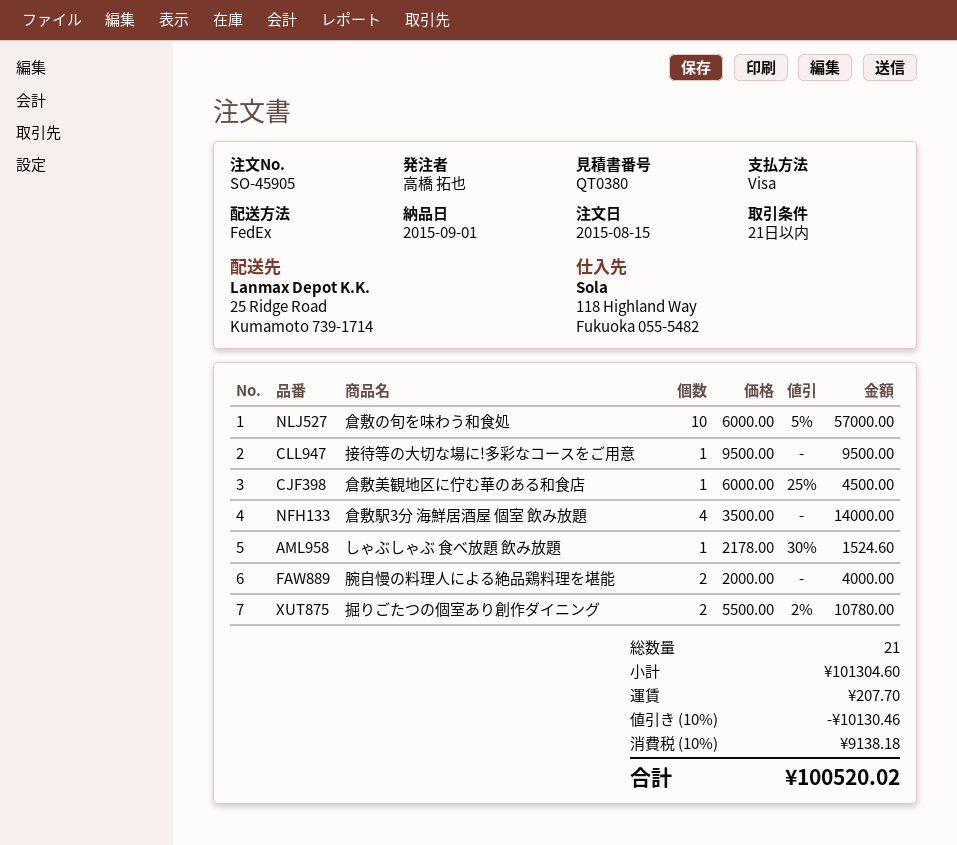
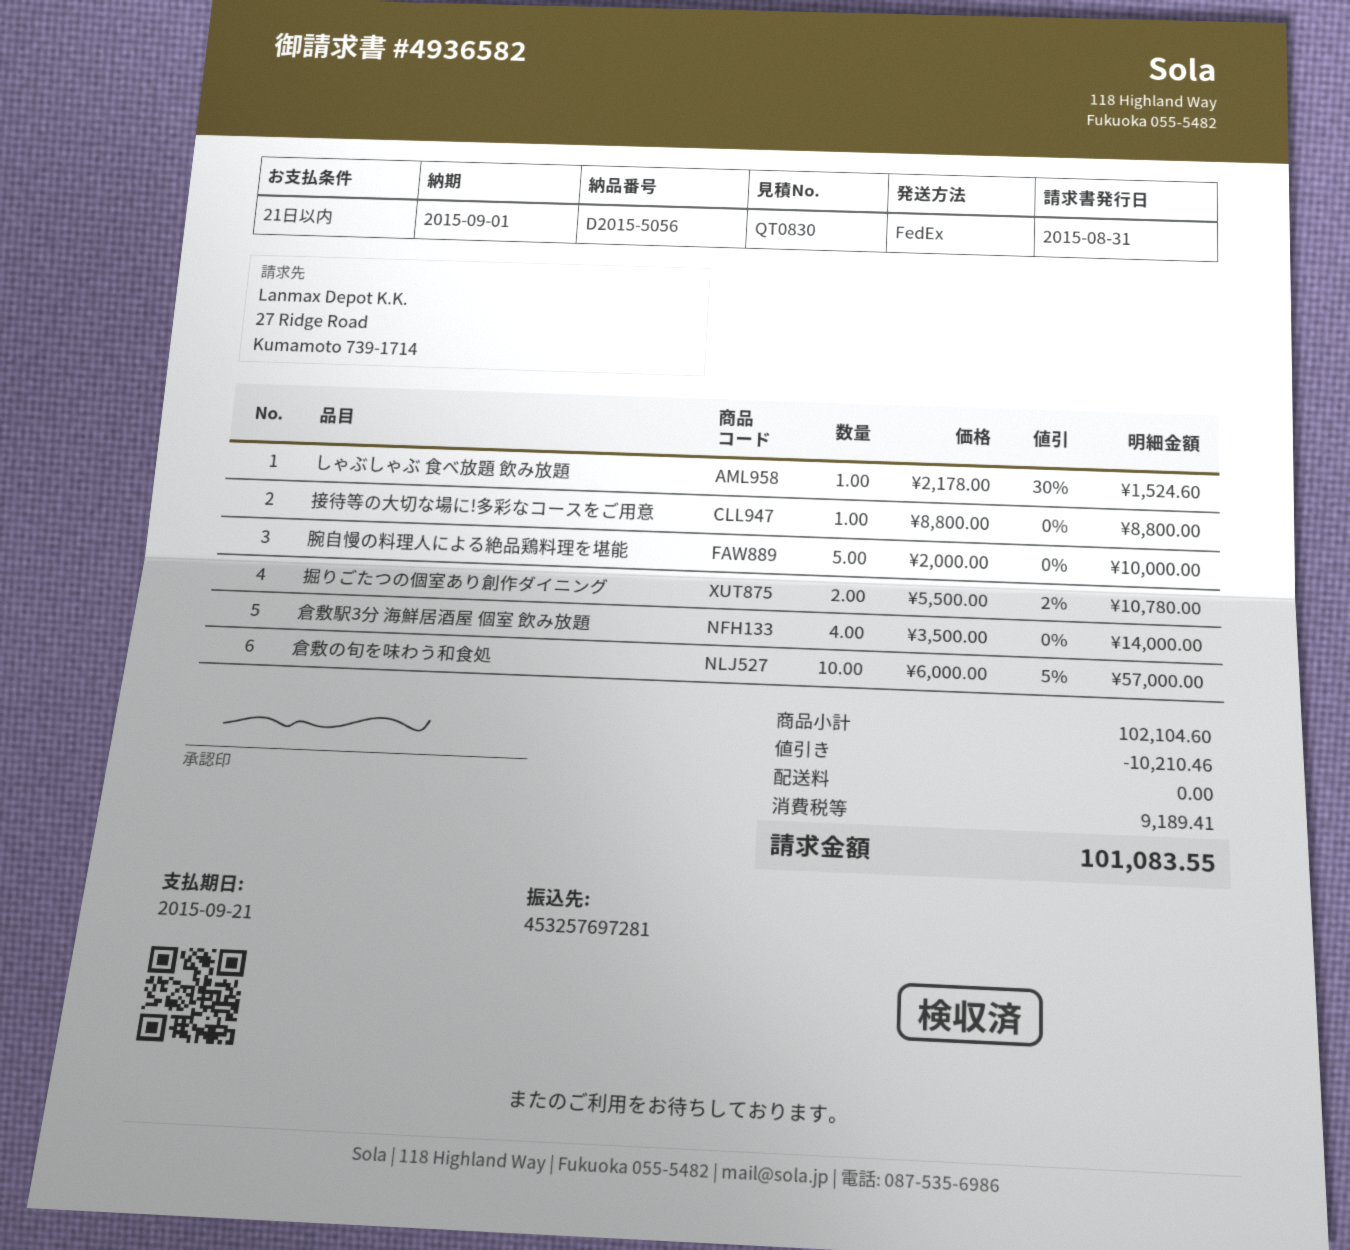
quote number: QT0380 -> QT0830
接待等の大切な場に!多彩なコースをご用意: 1 x 9500.00 = 9500.00 -> 1 x 8800.00 = 8800.00
倉敷美観地区に佇む華のある和食店: 1 x 6000.00 - 25% = 4500.00 -> none
腕自慢の料理人による絶品鶏料理を堪能: 2 x 2000.00 = 4000.00 -> 5 x 2000.00 = 10000.00
subtotal: 101304.60 -> 102104.60
discount: 10130.46 -> 10210.46
shipping: 207.70 -> 0.00
tax: 9138.18 -> 9189.41
total: 100520.02 -> 101083.55

